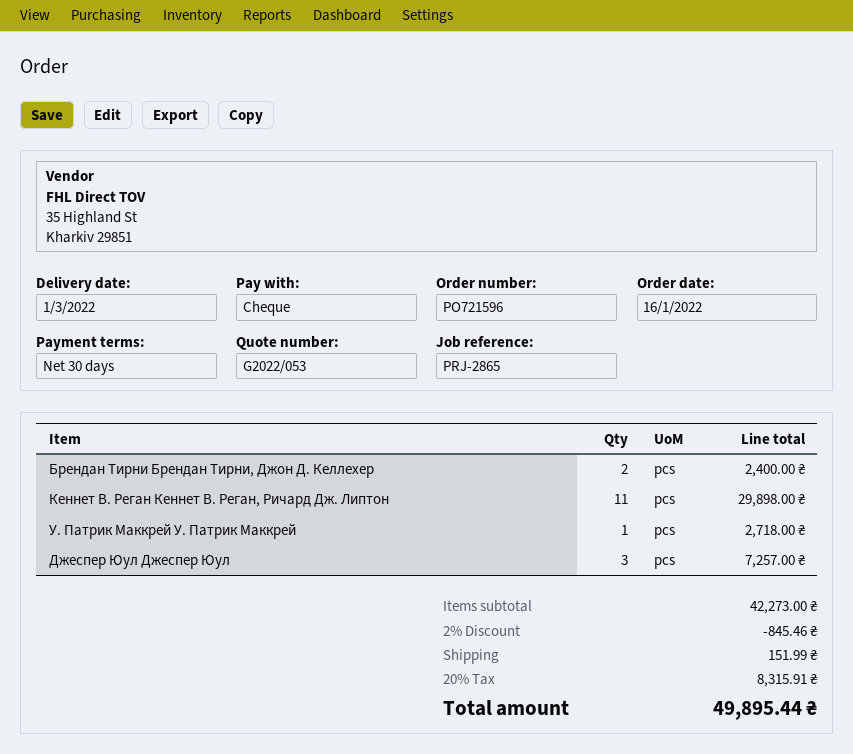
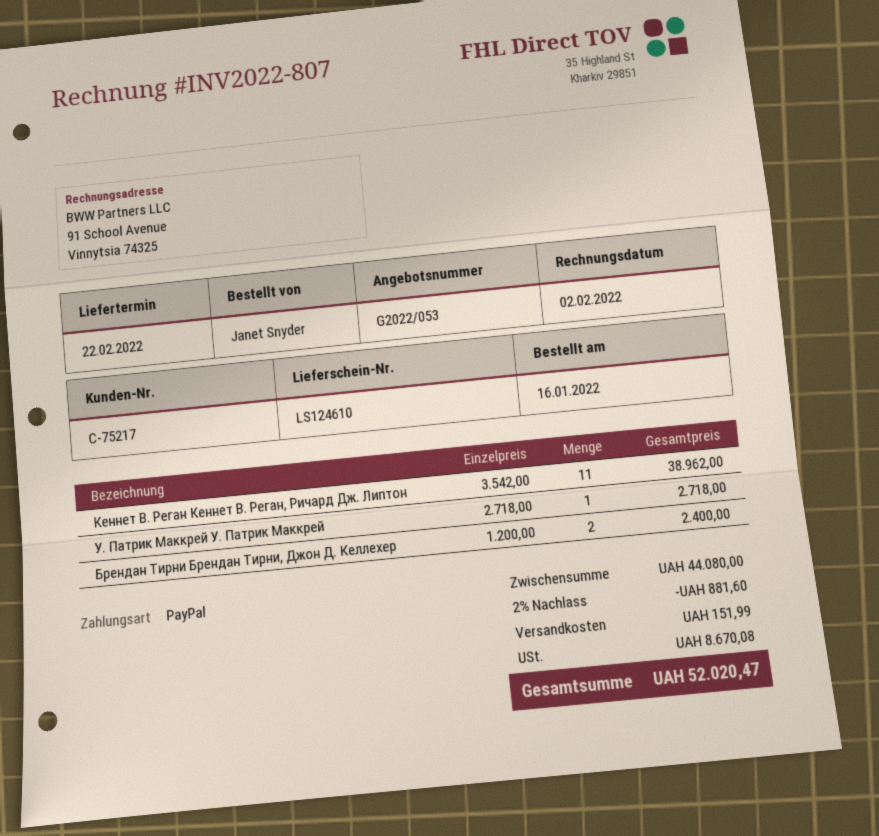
delivery date: 2022-03-01 -> 2022-02-22
payment method: cheque -> PayPal
Кеннет В. Реган Кеннет В. Реган, Ричард Дж. Липтон: 11 for 29898.00 -> 11 for 38962.00
Джеспер Юул Джеспер Юул: 3 for 7257.00 -> none
subtotal: 42273.00 -> 44080.00
discount: 2% = 845.46 -> 2% = 881.60
tax: 8315.91 -> 8670.08
total: 49895.44 -> 52020.47

